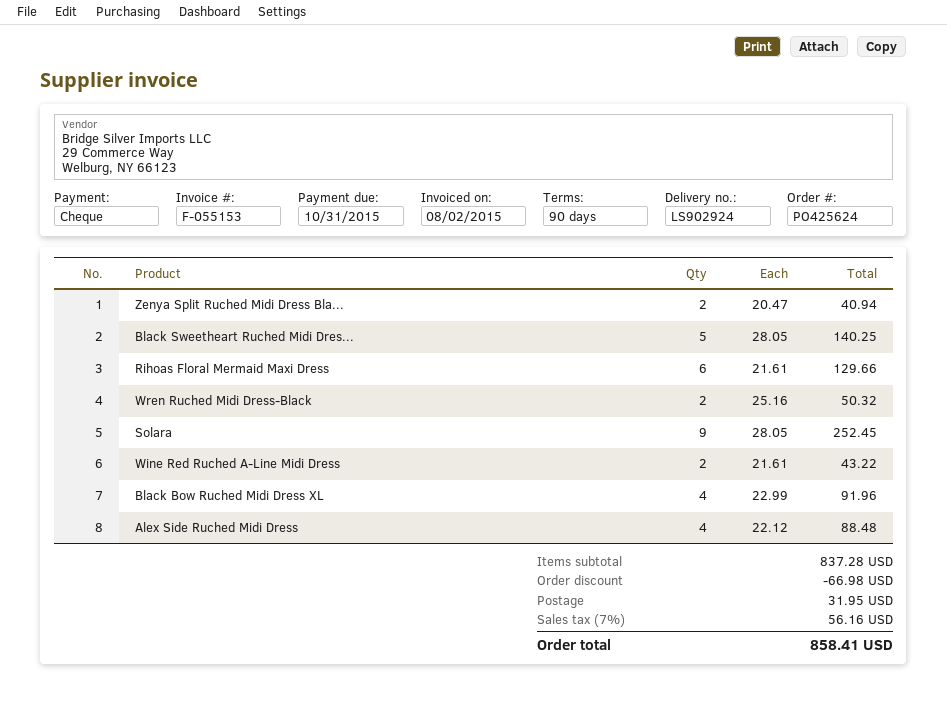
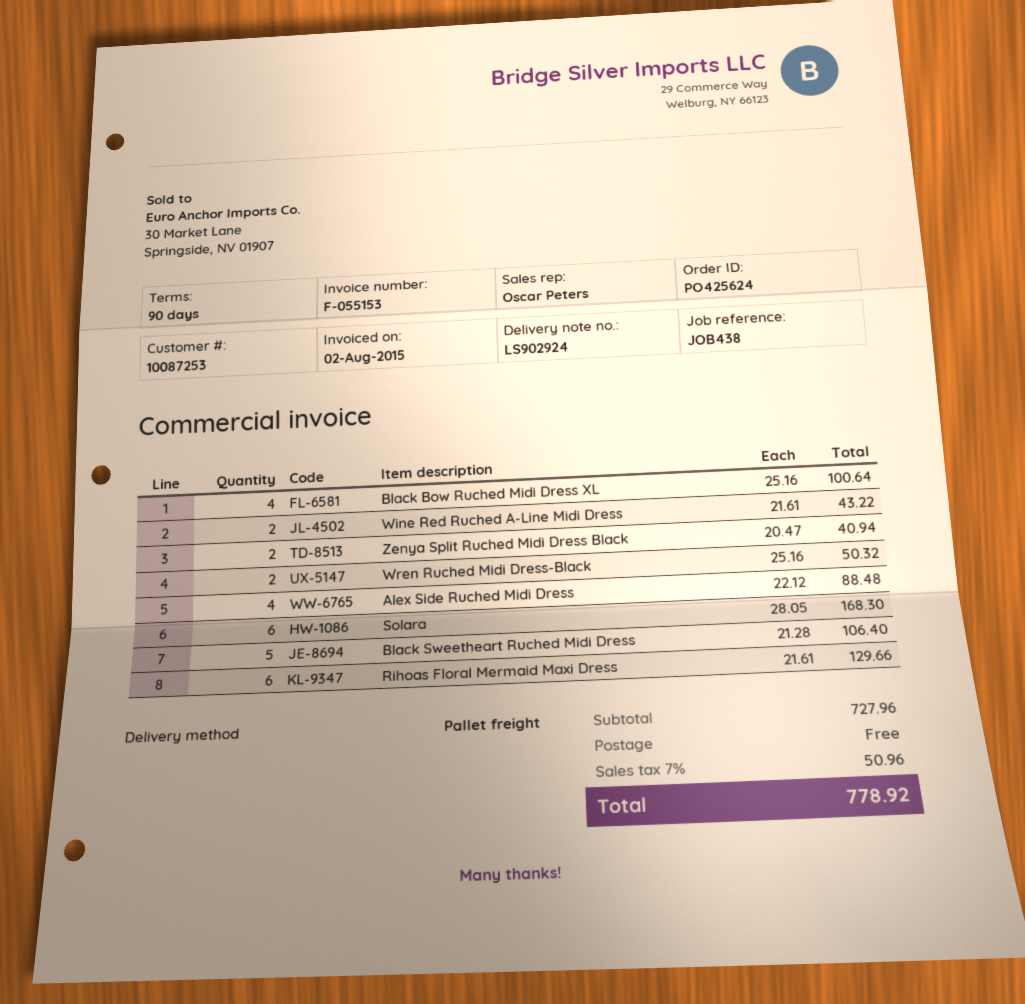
Black Sweetheart Ruched Midi Dres...: 5 x 28.05 = 140.25 -> 5 x 21.28 = 106.40
Solara: 9 x 28.05 = 252.45 -> 6 x 28.05 = 168.30
Black Bow Ruched Midi Dress XL: 4 x 22.99 = 91.96 -> 4 x 25.16 = 100.64
subtotal: 837.28 -> 727.96
discount: 66.98 -> none
shipping: 31.95 -> 0.00
tax: 7% = 56.16 -> 7% = 50.96
total: 858.41 -> 778.92

